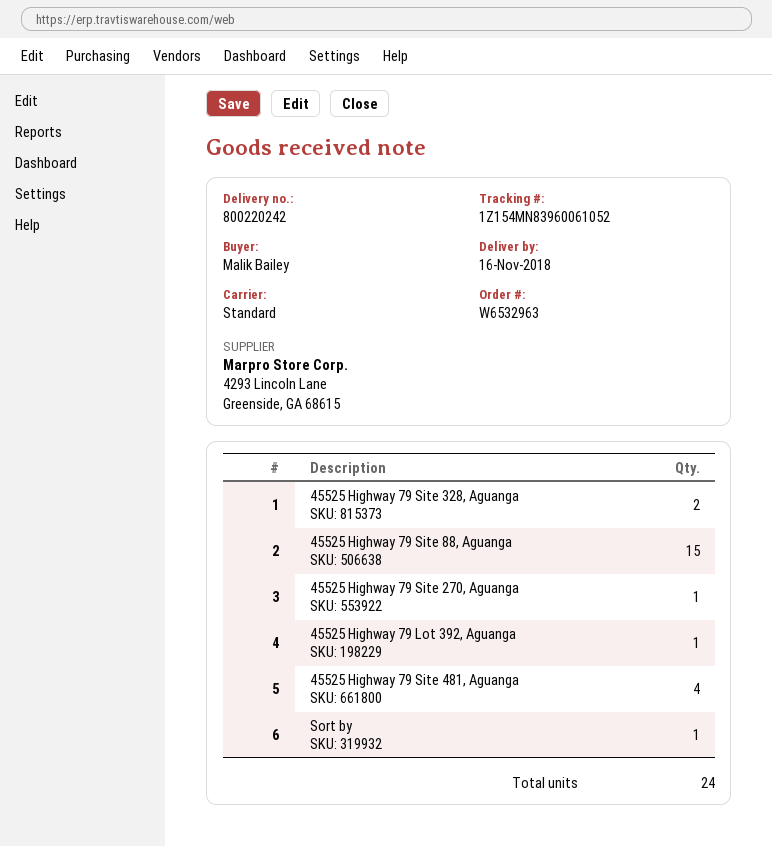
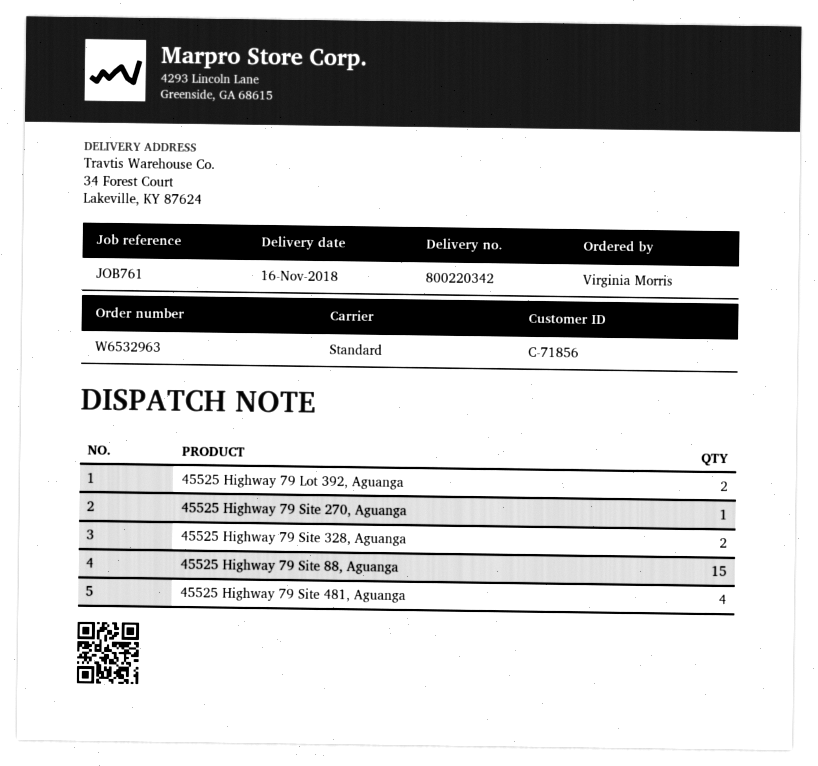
delivery note number: 800220242 -> 800220342
ordered by: Malik Bailey -> Virginia Morris
45525 Highway 79 Lot 392, Aguanga: 1 -> 2
Sort by: 1 -> none

